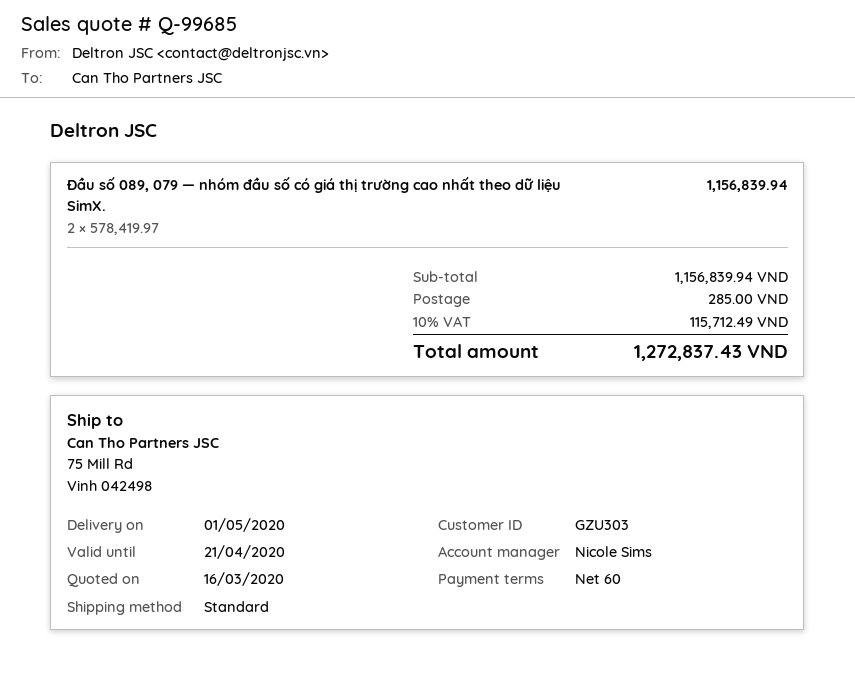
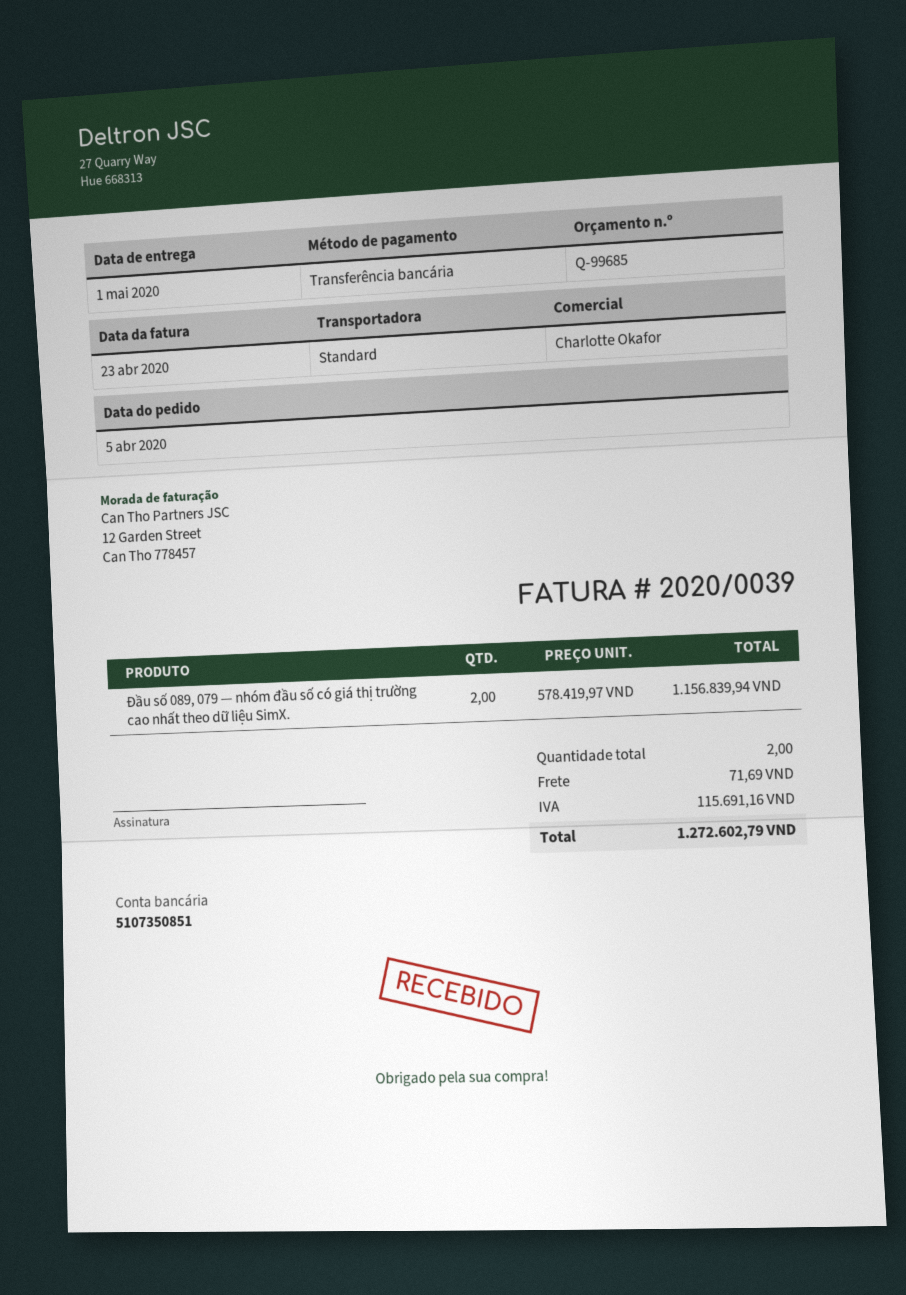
sales rep: Nicole Sims -> Charlotte Okafor
shipping: 285.00 -> 71.69
tax: 115712.49 -> 115691.16
total: 1272837.43 -> 1272602.79

